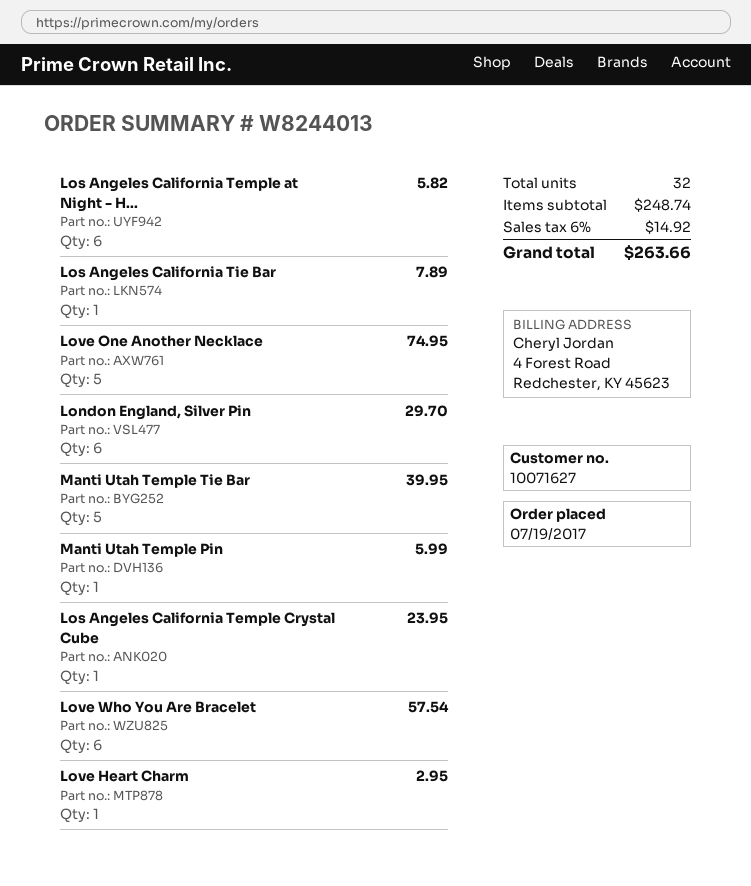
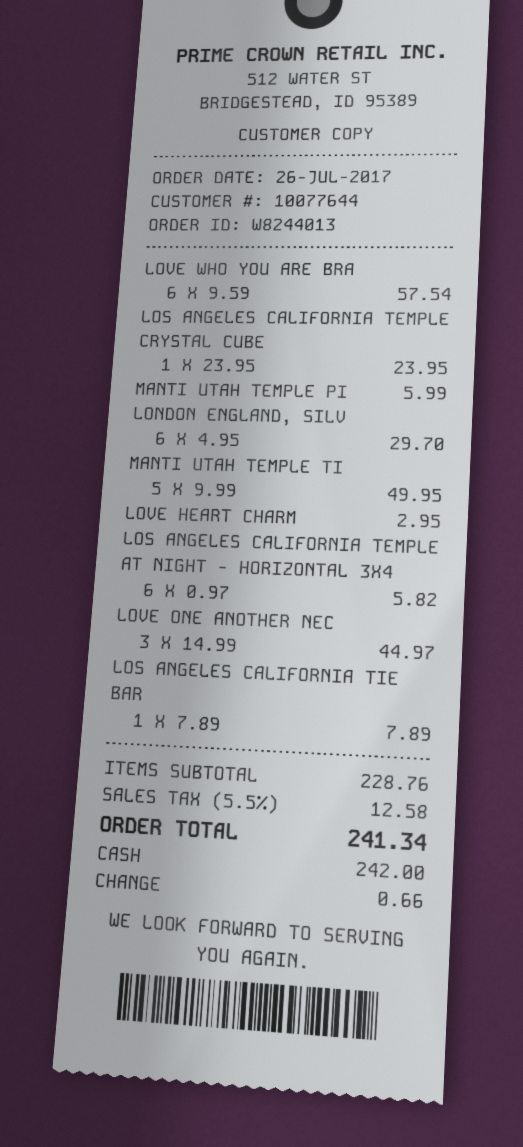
order date: 2017-07-19 -> 2017-07-26
customer number: 10071627 -> 10077644
Love One Another Necklace: 5 for 74.95 -> 3 for 44.97
Manti Utah Temple Tie Bar: 5 for 39.95 -> 5 for 49.95
subtotal: 248.74 -> 228.76
tax: 6% = 14.92 -> 5.5% = 12.58
total: 263.66 -> 241.34

